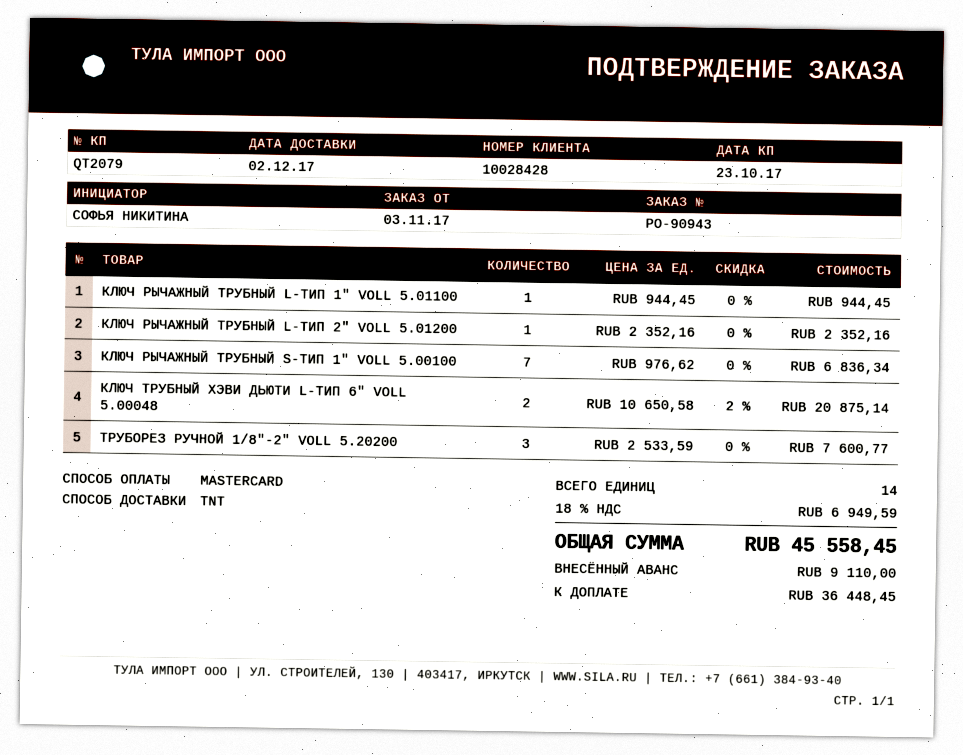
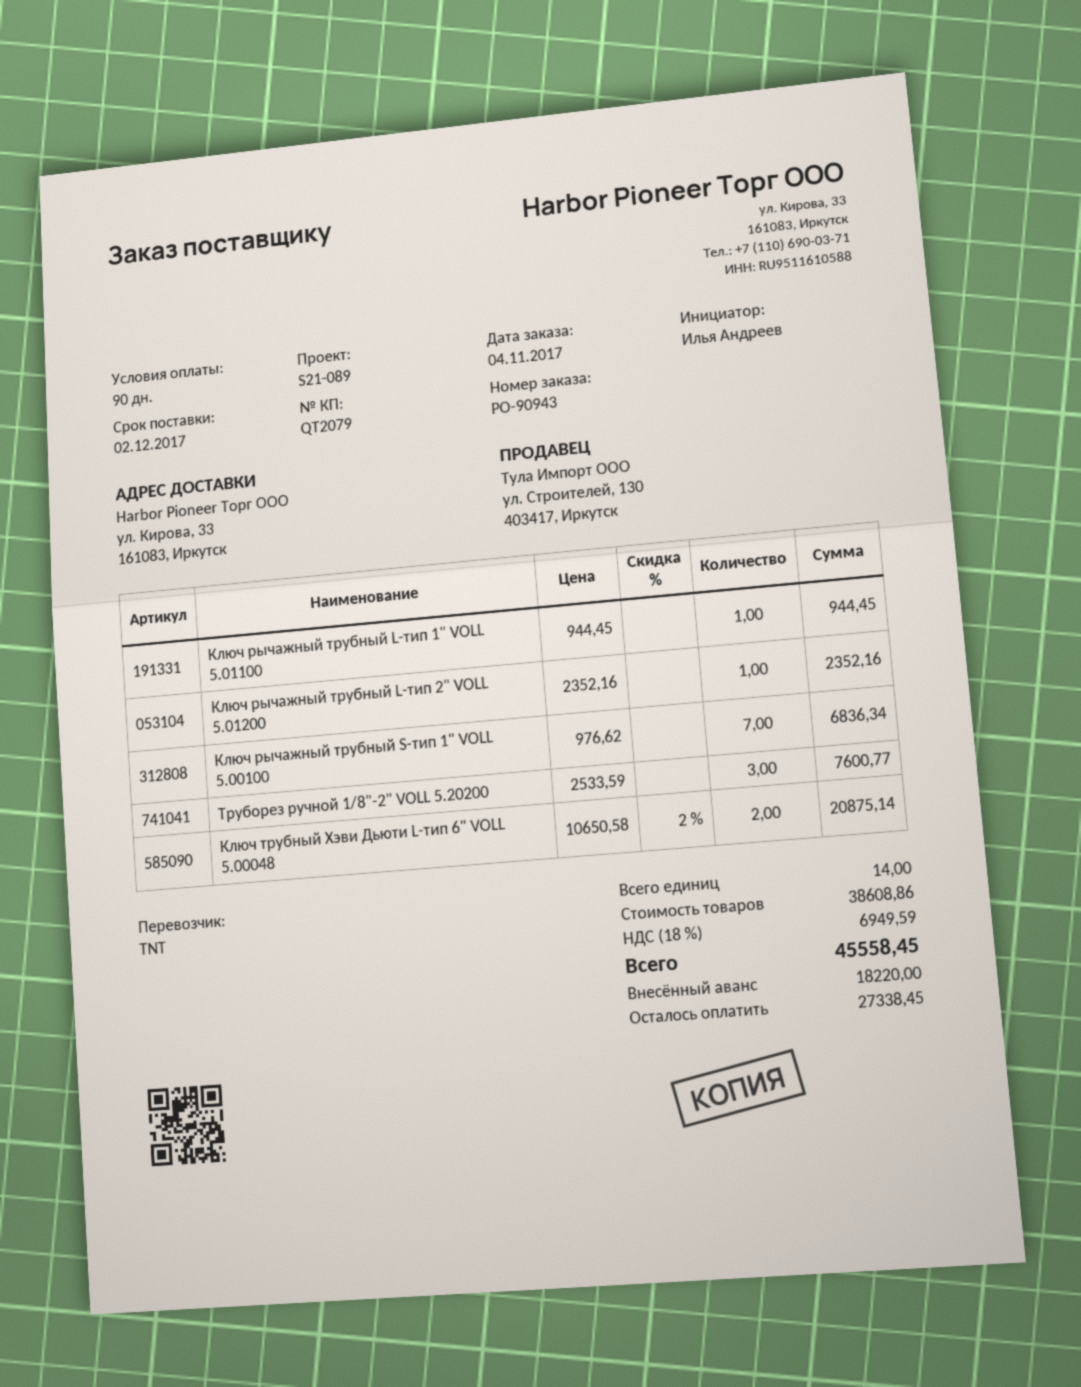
order date: 2017-11-03 -> 2017-11-04
ordered by: СОФЬЯ НИКИТИНА -> Илья Андреев
deposit: 9110.00 -> 18220.00
balance: 36448.45 -> 27338.45

